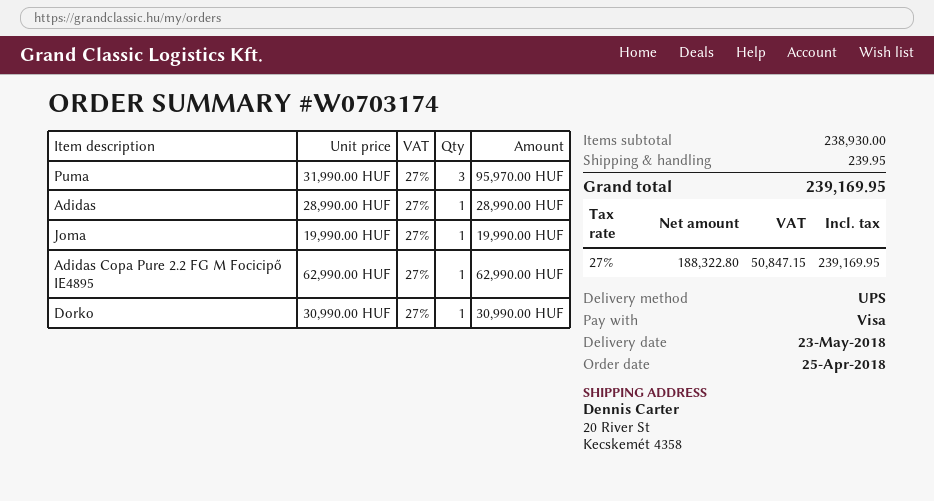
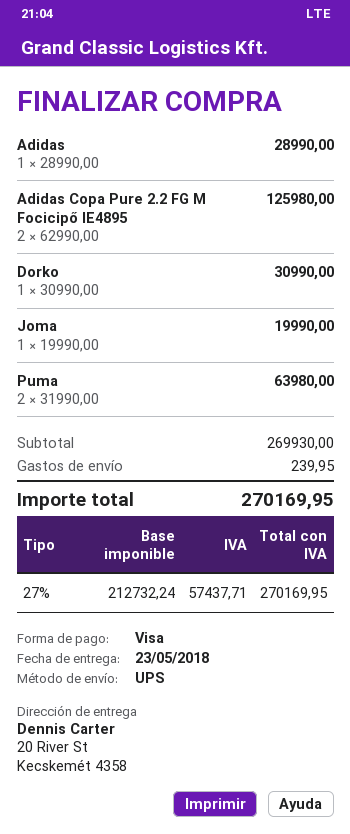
Puma: 3 x 31990.00 = 95970.00 -> 2 x 31990.00 = 63980.00
Adidas Copa Pure 2.2 FG M Focicipő IE4895: 1 x 62990.00 = 62990.00 -> 2 x 62990.00 = 125980.00
subtotal: 238930.00 -> 269930.00
net: 188322.80 -> 212732.24
tax: 27% = 50847.15 -> 27% = 57437.71
total: 239169.95 -> 270169.95

